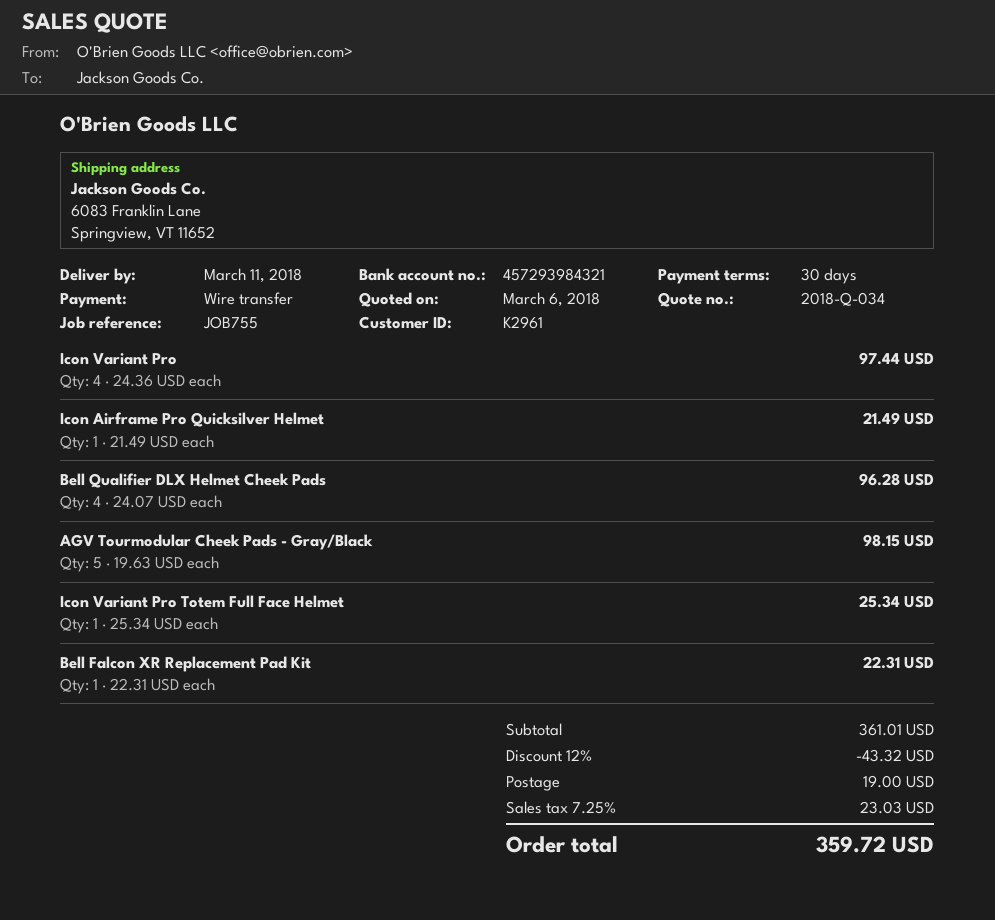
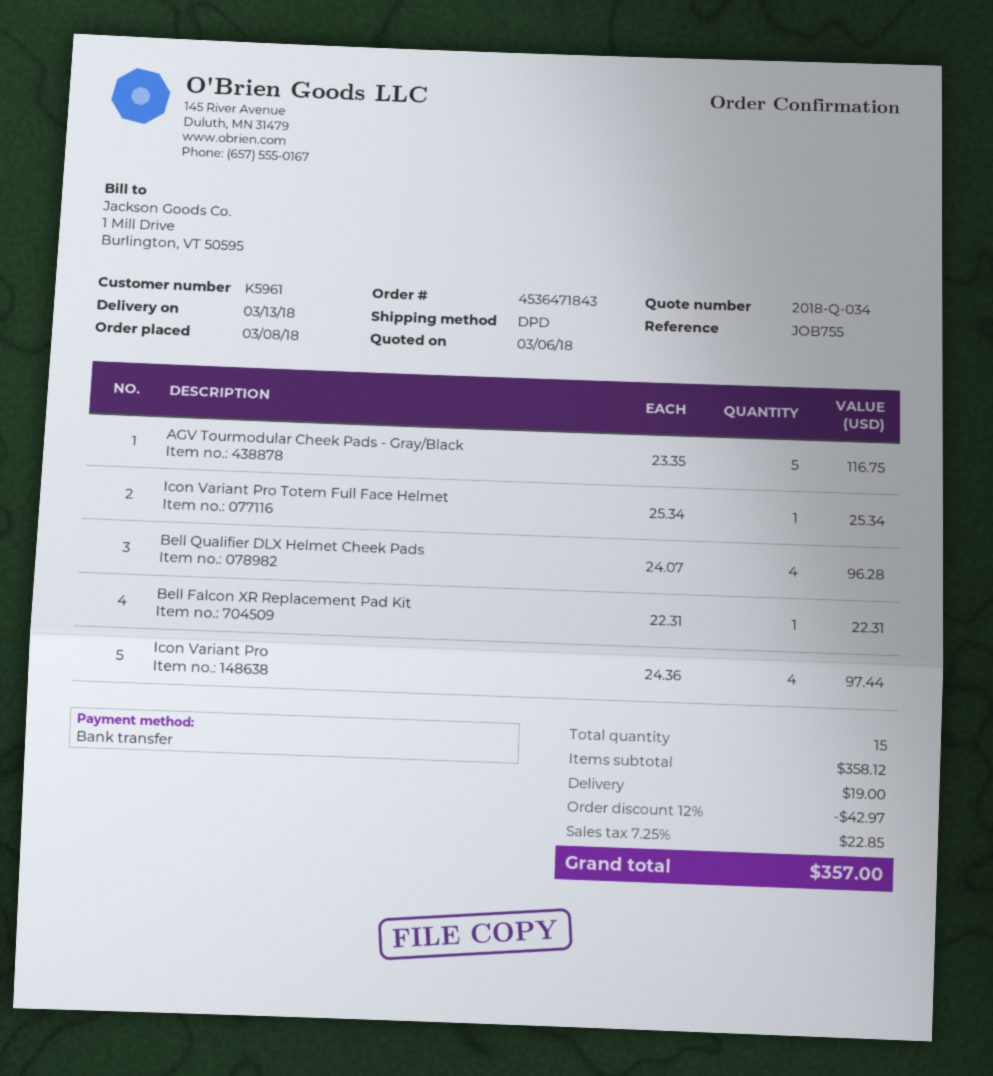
delivery date: 2018-03-11 -> 2018-03-13
customer number: K2961 -> K5961
Icon Airframe Pro Quicksilver Helmet: 1 x 21.49 = 21.49 -> none
AGV Tourmodular Cheek Pads - Gray/Black: 5 x 19.63 = 98.15 -> 5 x 23.35 = 116.75
subtotal: 361.01 -> 358.12
discount: 12% = 43.32 -> 12% = 42.97
tax: 7.25% = 23.03 -> 7.25% = 22.85
total: 359.72 -> 357.00

